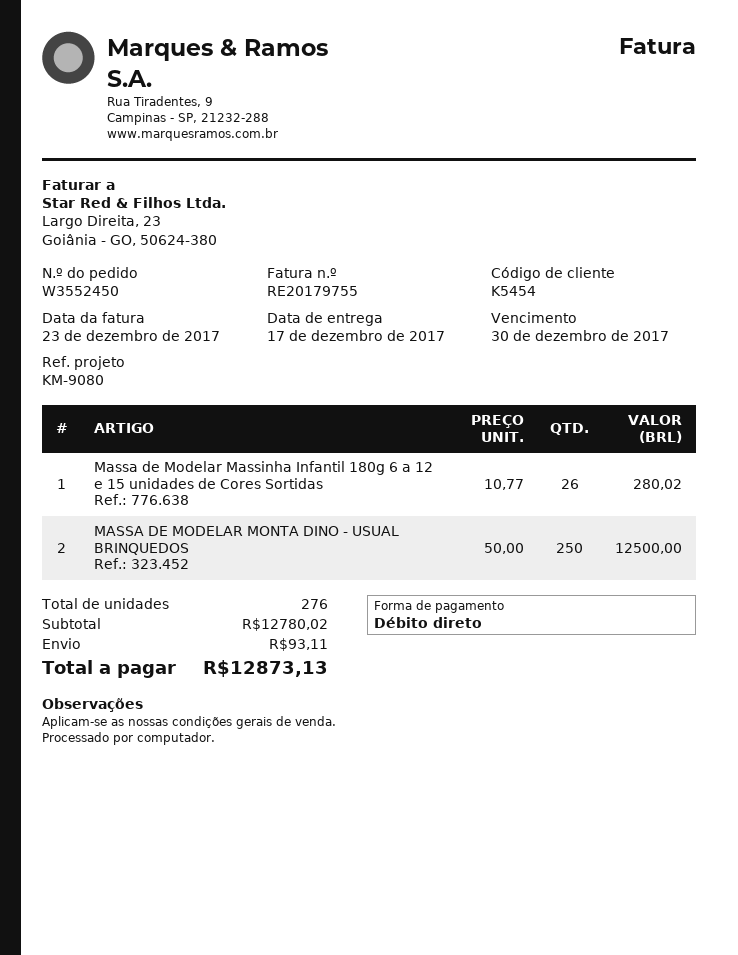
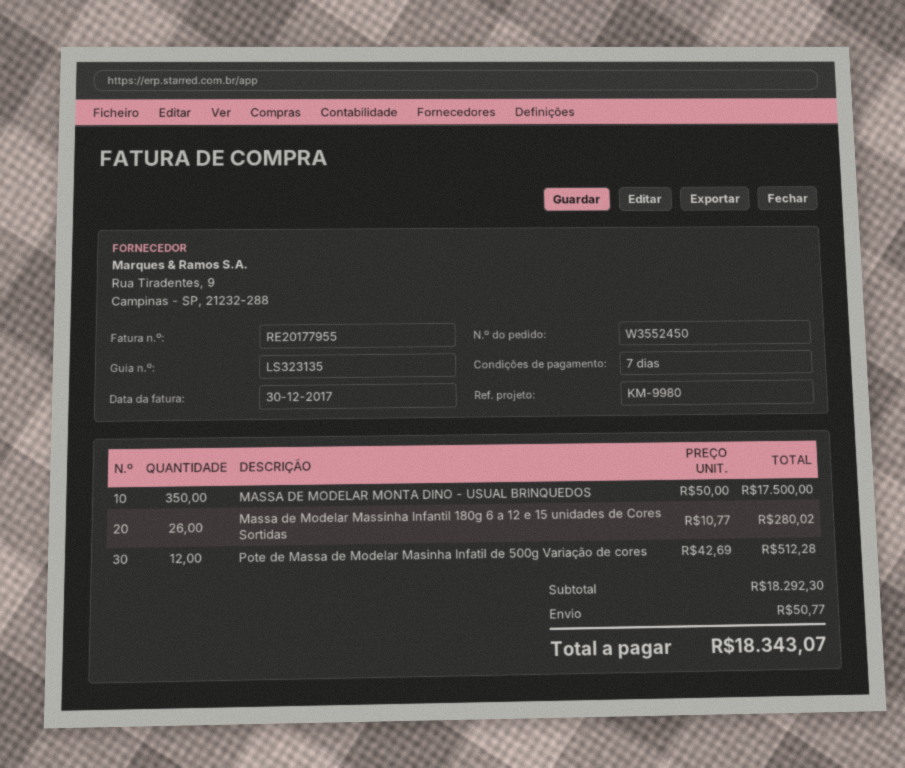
invoice number: RE20179755 -> RE20177955
invoice date: 2017-12-23 -> 2017-12-30
reference: KM-9080 -> KM-9980
MASSA DE MODELAR MONTA DINO - USUAL BRINQUEDOS: 250 x 50.00 = 12500.00 -> 350 x 50.00 = 17500.00
Pote de Massa de Modelar Masinha Infatil de 500g Variação de cores: none -> 12 x 42.69 = 512.28
subtotal: 12780.02 -> 18292.30
shipping: 93.11 -> 50.77
total: 12873.13 -> 18343.07

